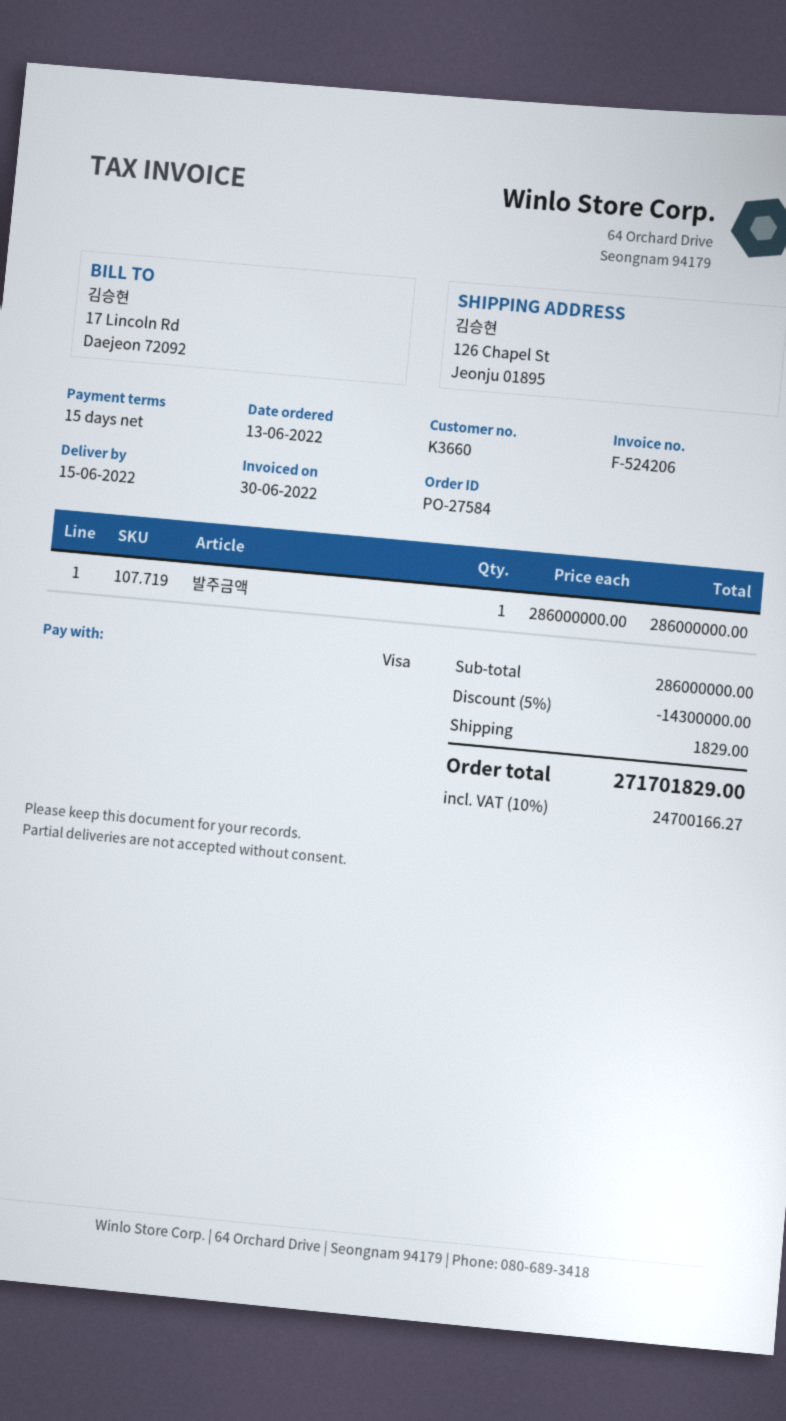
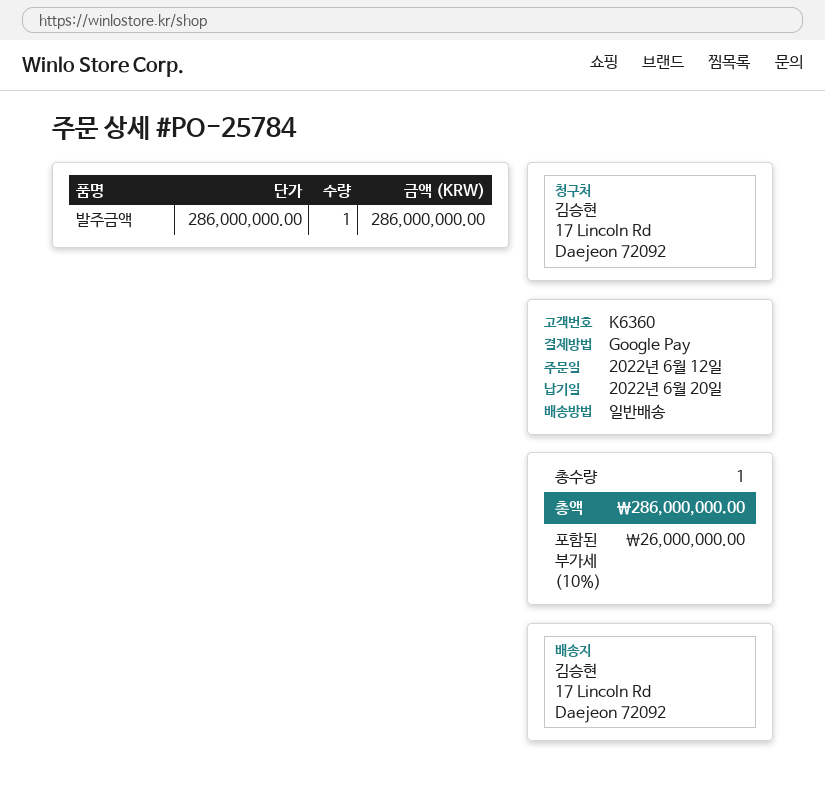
order number: PO-27584 -> PO-25784
order date: 2022-06-13 -> 2022-06-12
delivery date: 2022-06-15 -> 2022-06-20
customer number: K3660 -> K6360
payment method: Visa -> Google Pay
ship to: 126 Chapel St, Jeonju 01895 -> 17 Lincoln Rd, Daejeon 72092
discount: 5% = 14300000.00 -> none
shipping: 1829.00 -> none
tax: 10% = 24700166.27 -> 10% = 26000000.00
total: 271701829.00 -> 286000000.00

